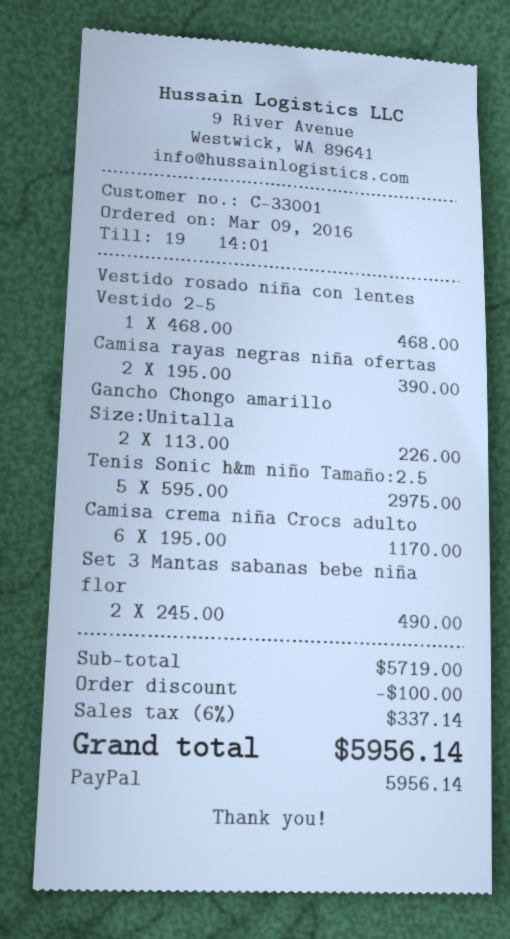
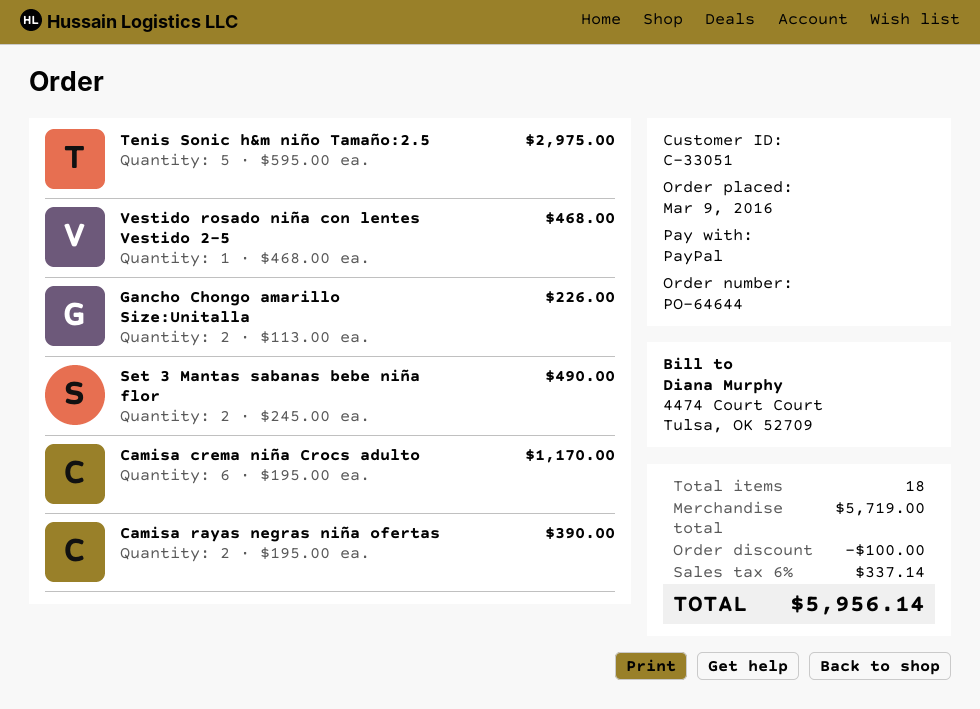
customer number: C-33001 -> C-33051

